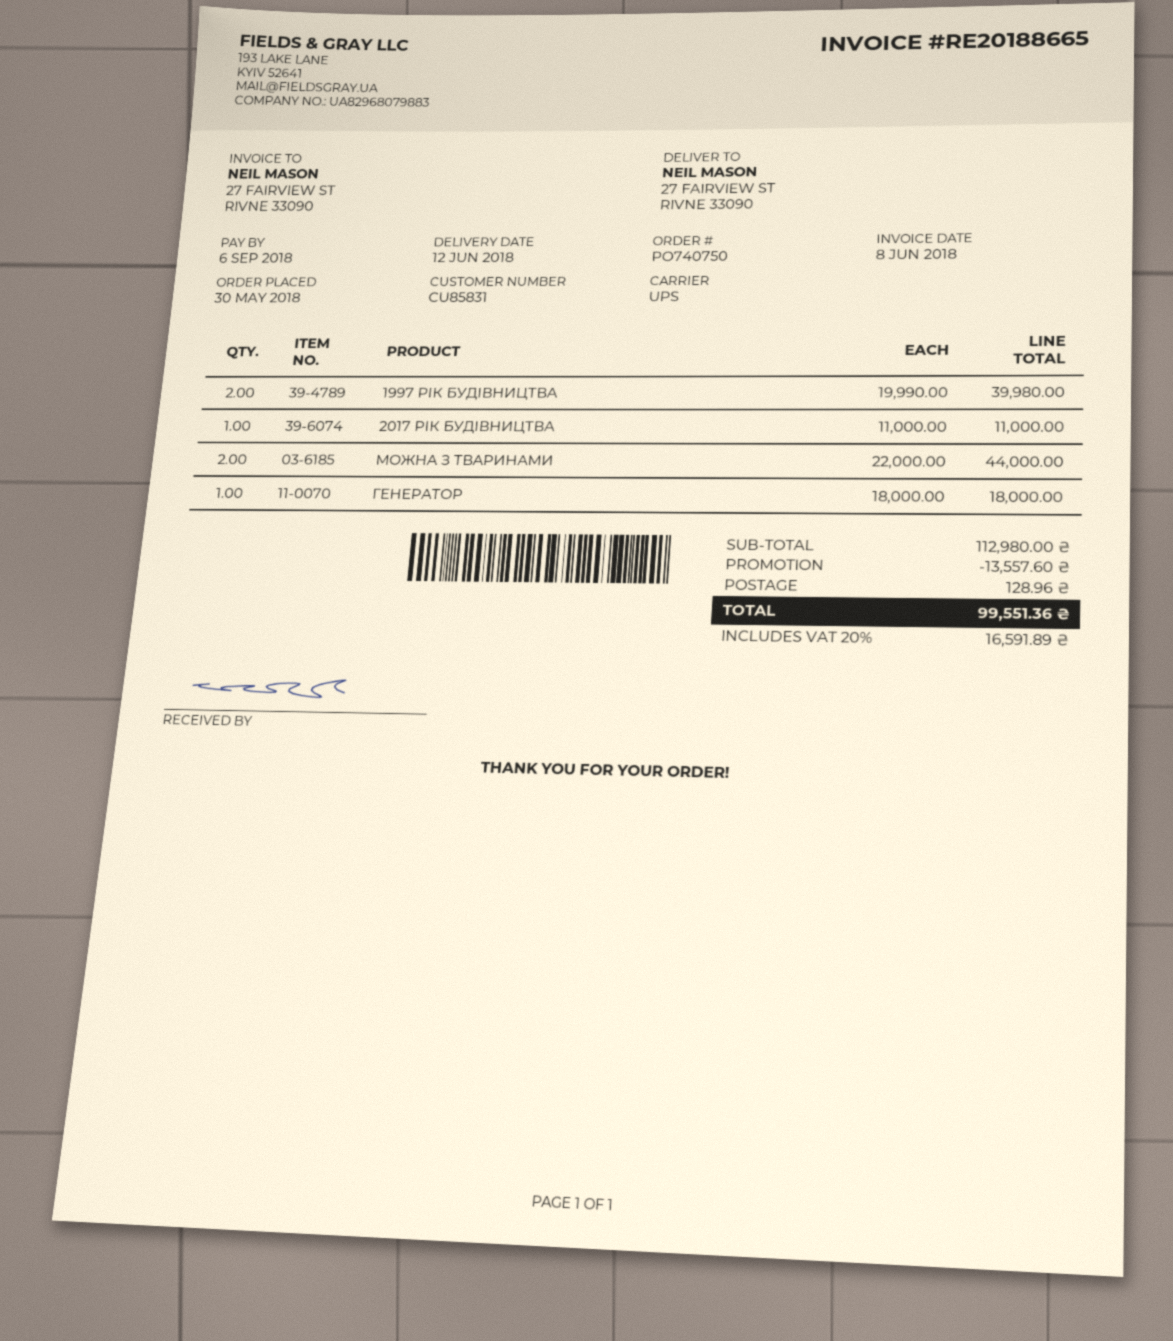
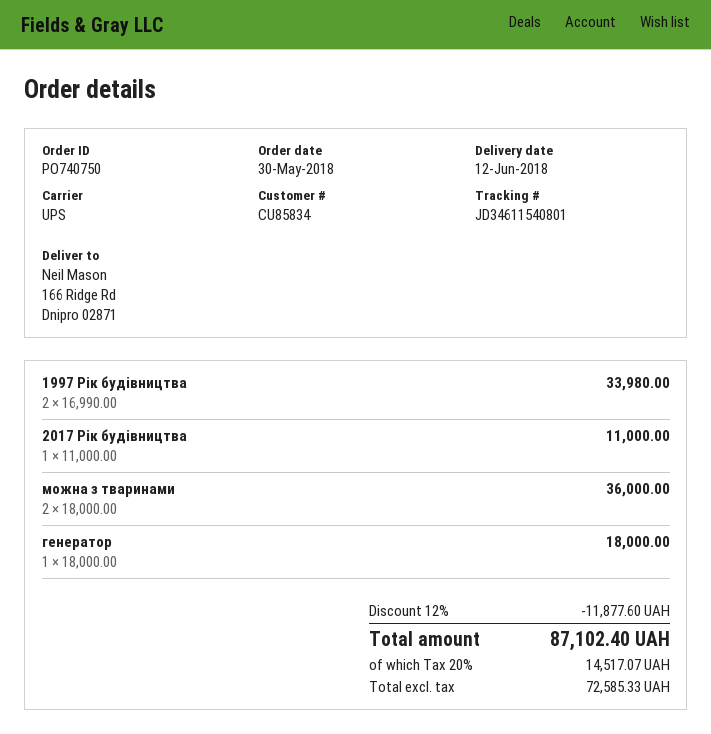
customer number: CU85831 -> CU85834
ship to: 27 FAIRVIEW ST, RIVNE 33090 -> 166 Ridge Rd, Dnipro 02871
1997 РІК БУДІВНИЦТВА: 2 x 19990.00 = 39980.00 -> 2 x 16990.00 = 33980.00
МОЖНА З ТВАРИНАМИ: 2 x 22000.00 = 44000.00 -> 2 x 18000.00 = 36000.00
discount: 13557.60 -> 11877.60
shipping: 128.96 -> none
tax: 20% = 16591.89 -> 20% = 14517.07
total: 99551.36 -> 87102.40

